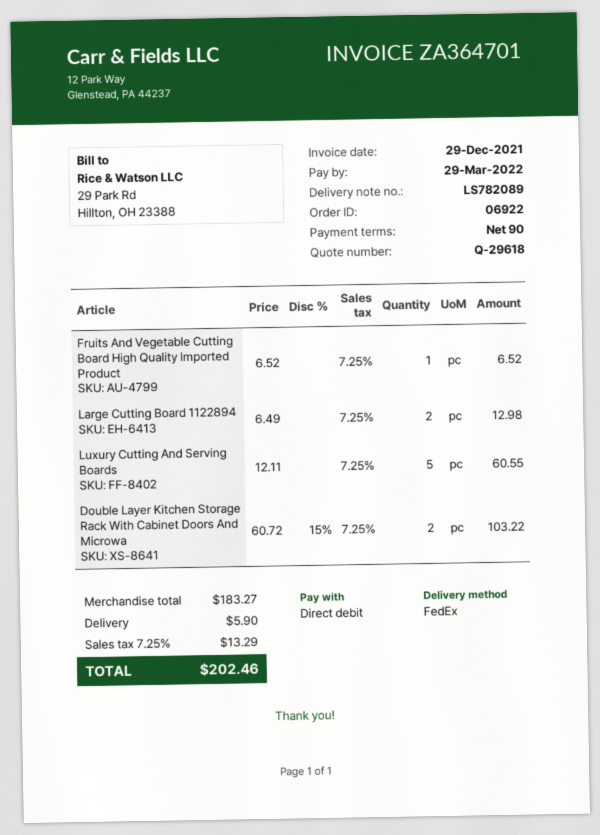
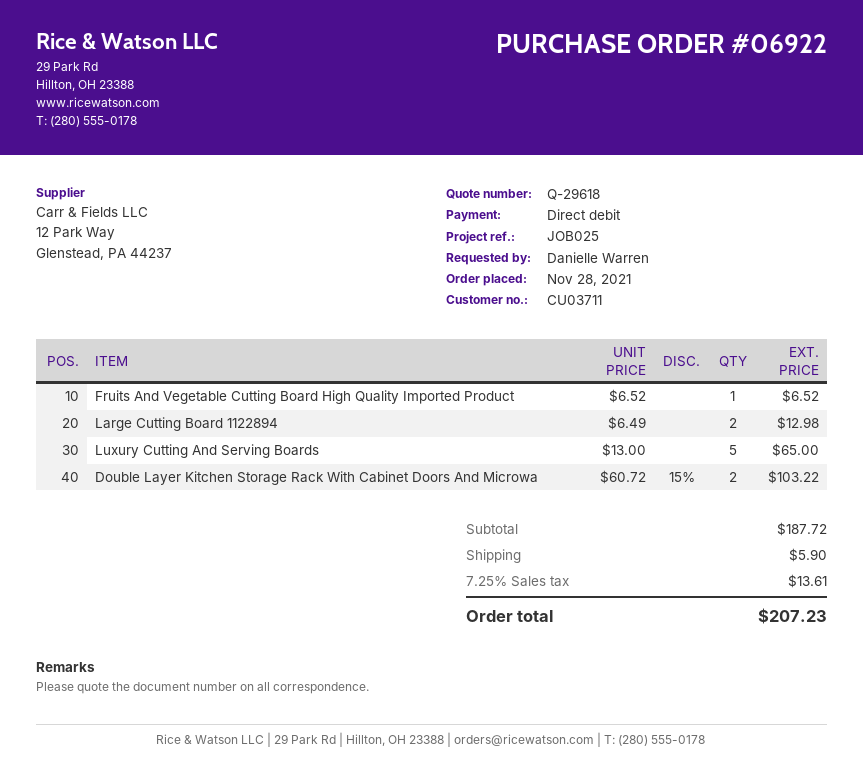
Luxury Cutting And Serving Boards: 5 x 12.11 = 60.55 -> 5 x 13.00 = 65.00
subtotal: 183.27 -> 187.72
tax: 7.25% = 13.29 -> 7.25% = 13.61
total: 202.46 -> 207.23

